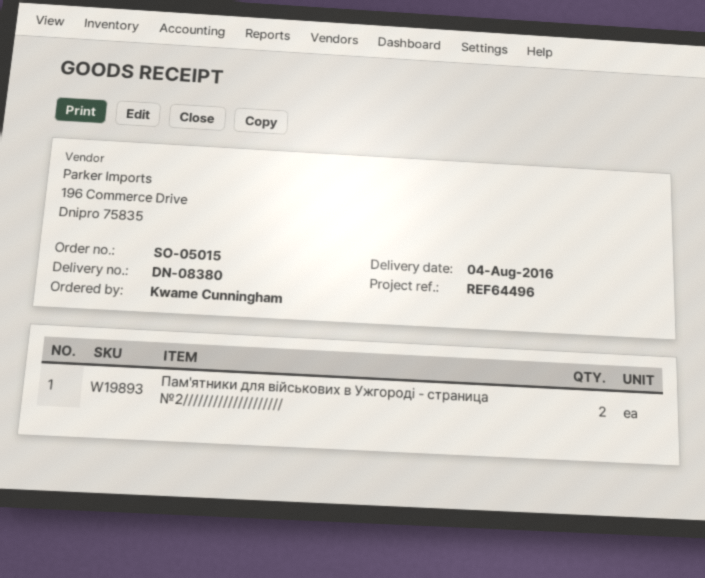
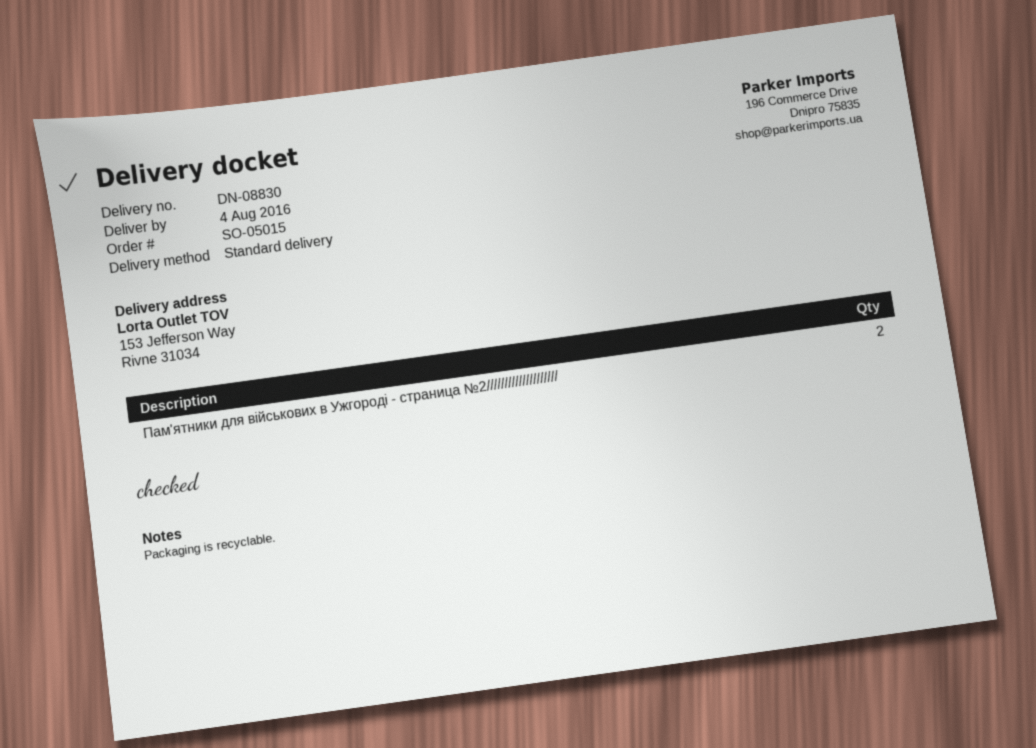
delivery note number: DN-08380 -> DN-08830

